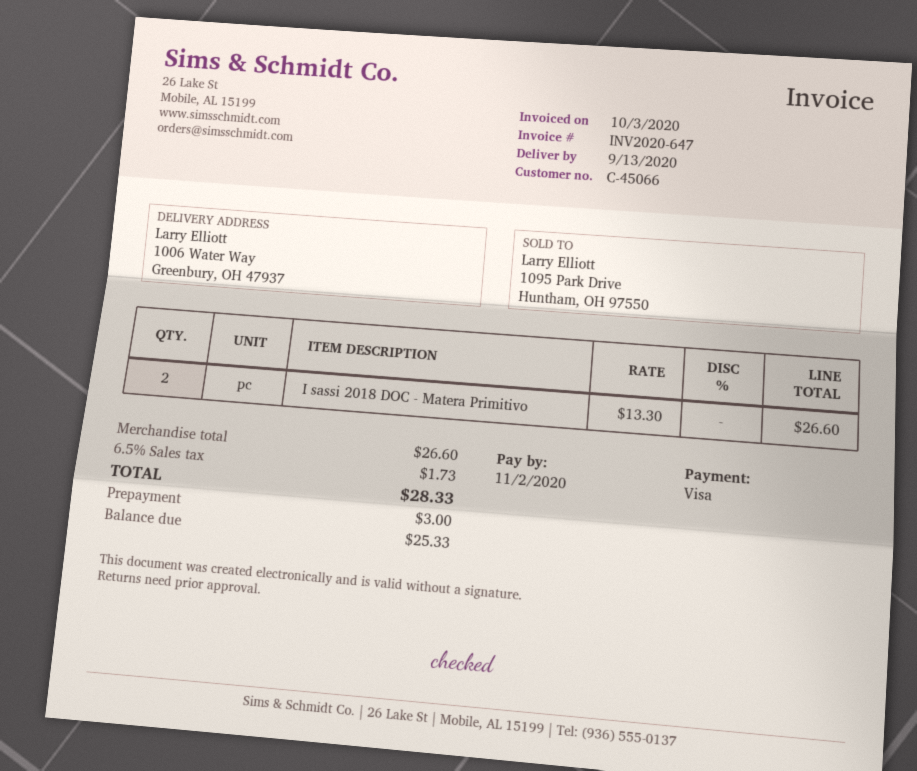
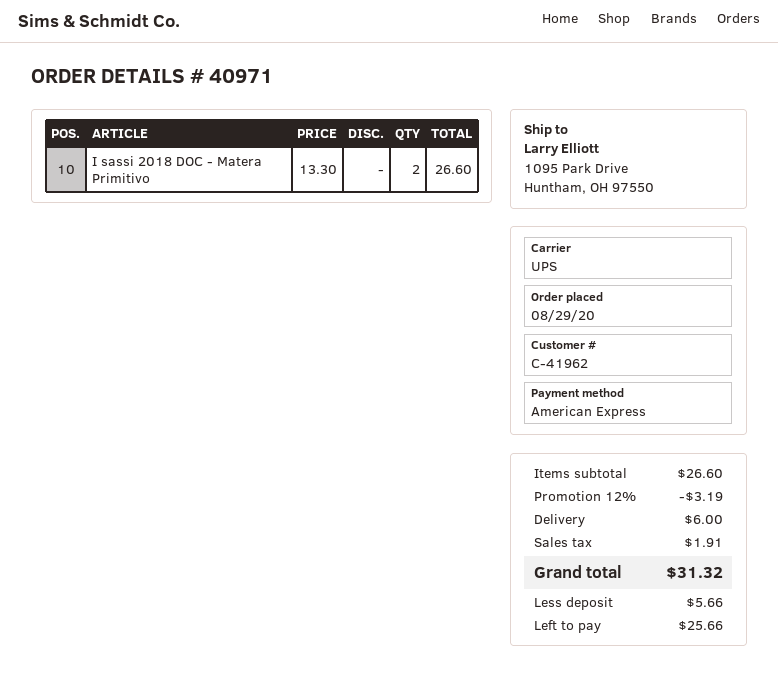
customer number: C-45066 -> C-41962
payment method: Visa -> American Express
ship to: 1006 Water Way, Greenbury, OH 47937 -> 1095 Park Drive, Huntham, OH 97550
discount: none -> 12% = 3.19
shipping: none -> 6.00
tax: 1.73 -> 1.91
total: 28.33 -> 31.32
deposit: 3.00 -> 5.66
balance: 25.33 -> 25.66

